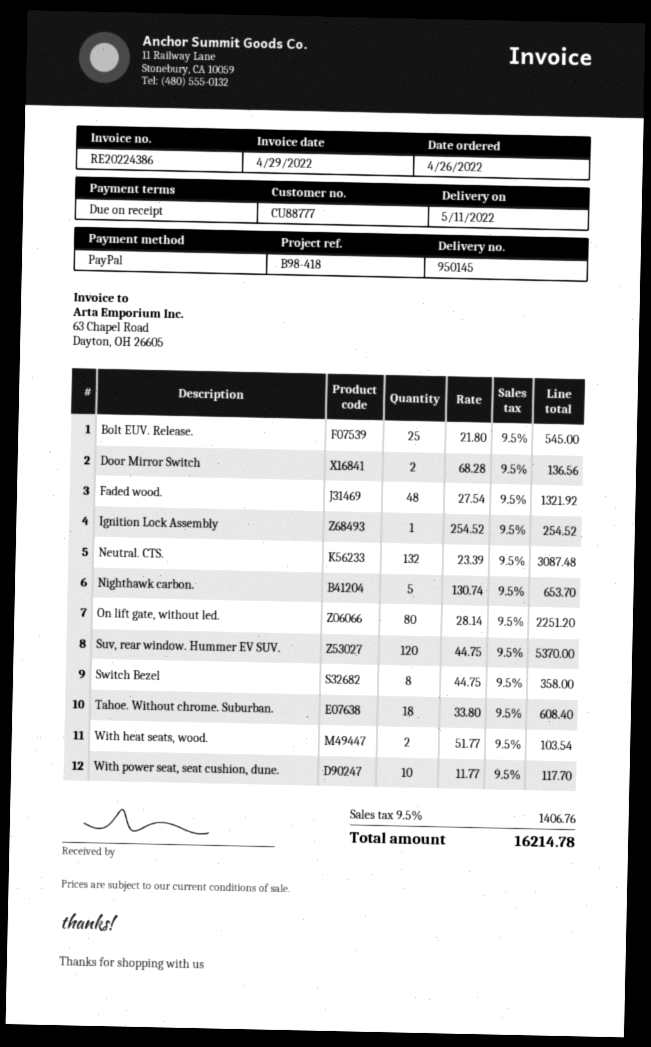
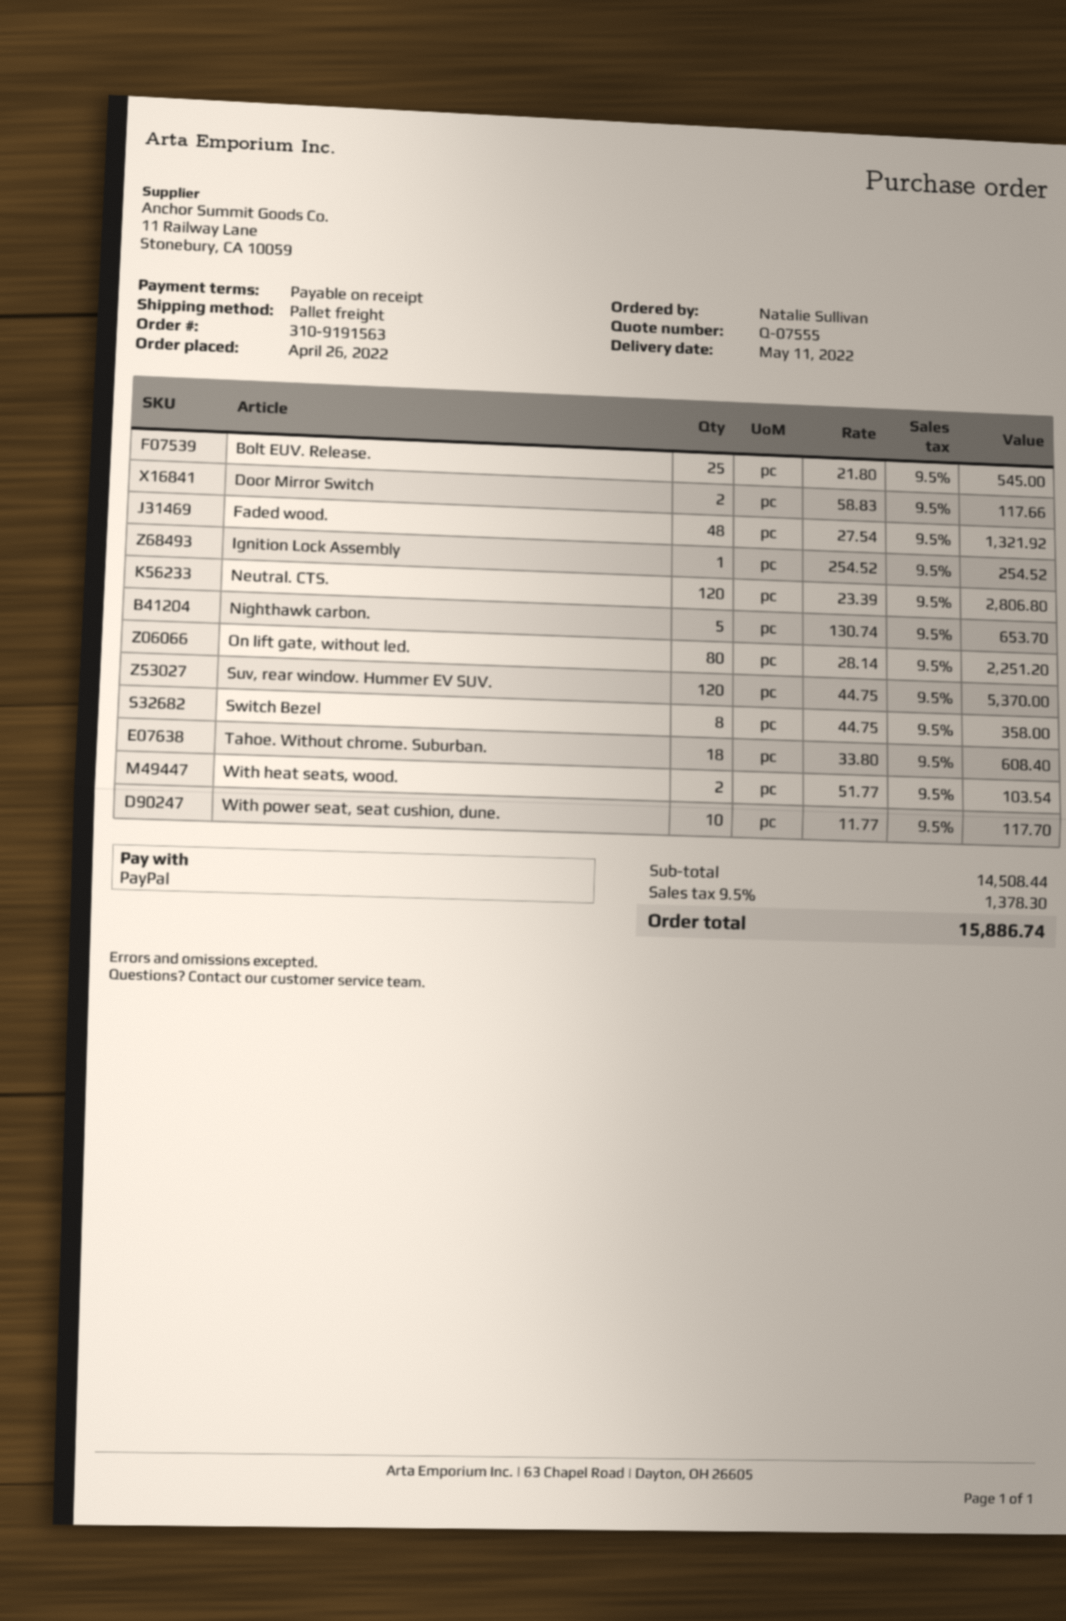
Door Mirror Switch: 2 x 68.28 = 136.56 -> 2 x 58.83 = 117.66
Neutral. CTS.: 132 x 23.39 = 3087.48 -> 120 x 23.39 = 2806.80
tax: 9.5% = 1406.76 -> 9.5% = 1378.30
total: 16214.78 -> 15886.74

